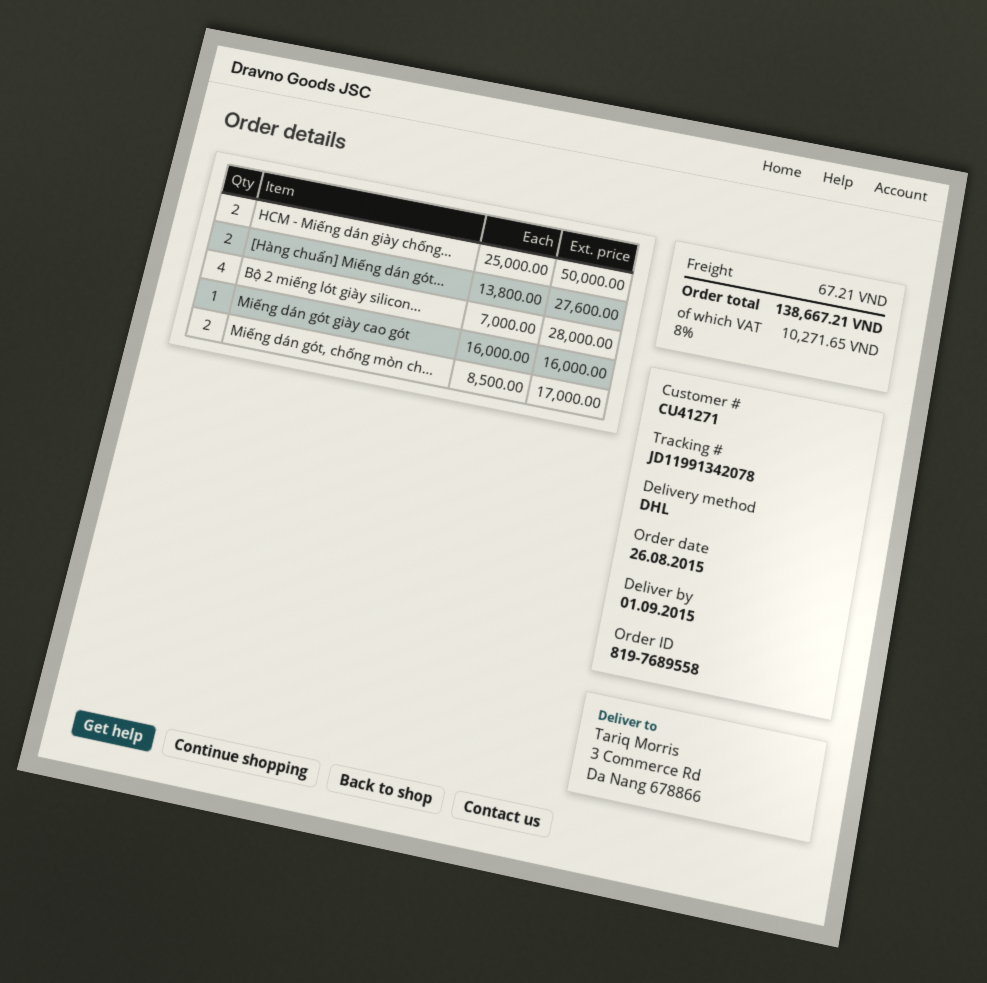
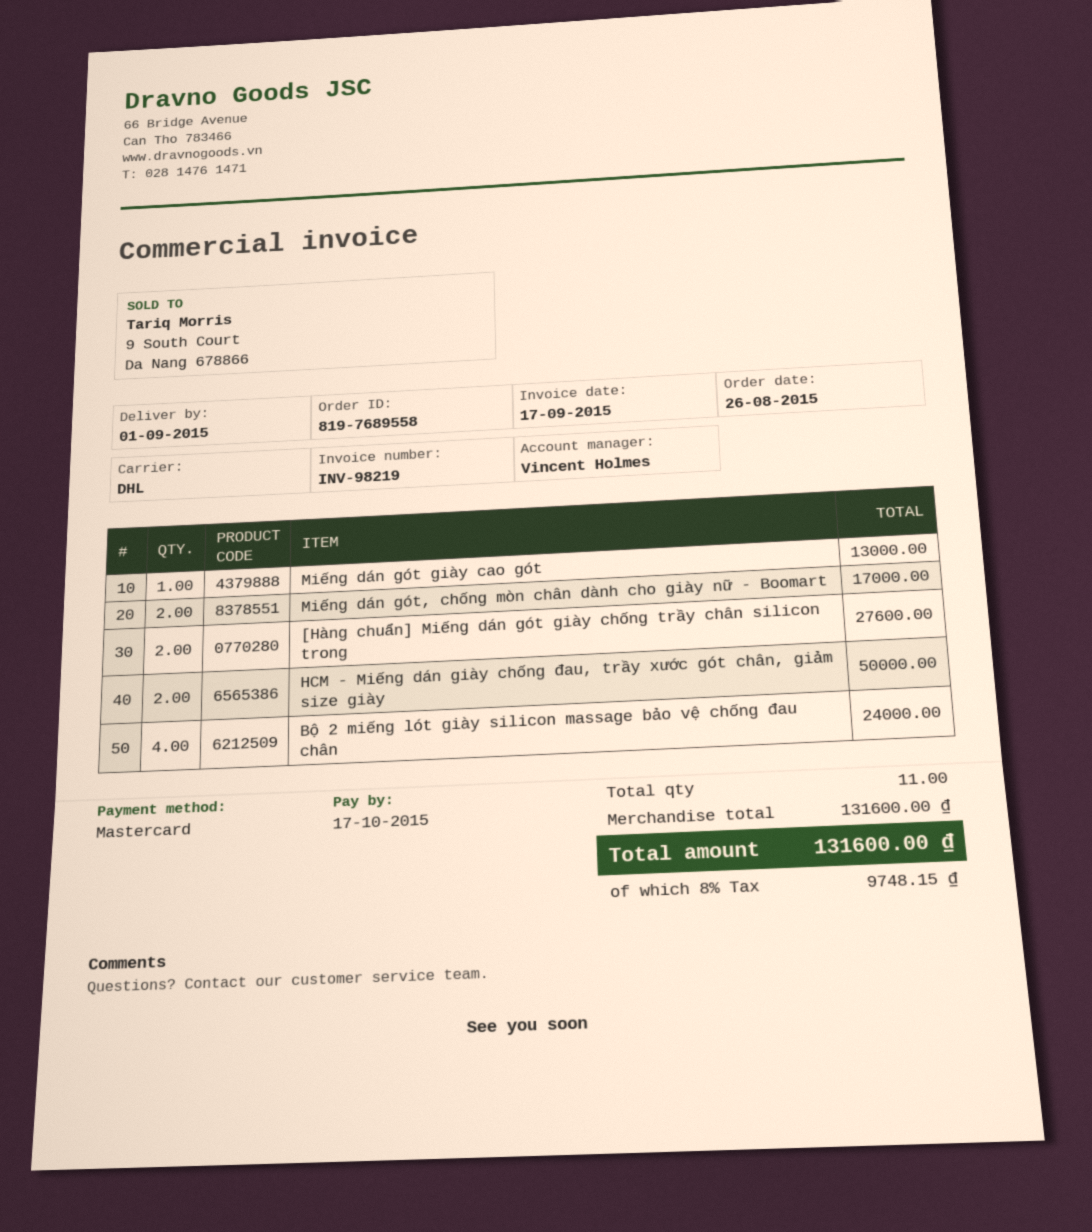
Bộ 2 miếng lót giày silicon...: 4 for 28000.00 -> 4 for 24000.00
Miếng dán gót giày cao gót: 1 for 16000.00 -> 1 for 13000.00
shipping: 67.21 -> none
tax: 8% = 10271.65 -> 8% = 9748.15
total: 138667.21 -> 131600.00

